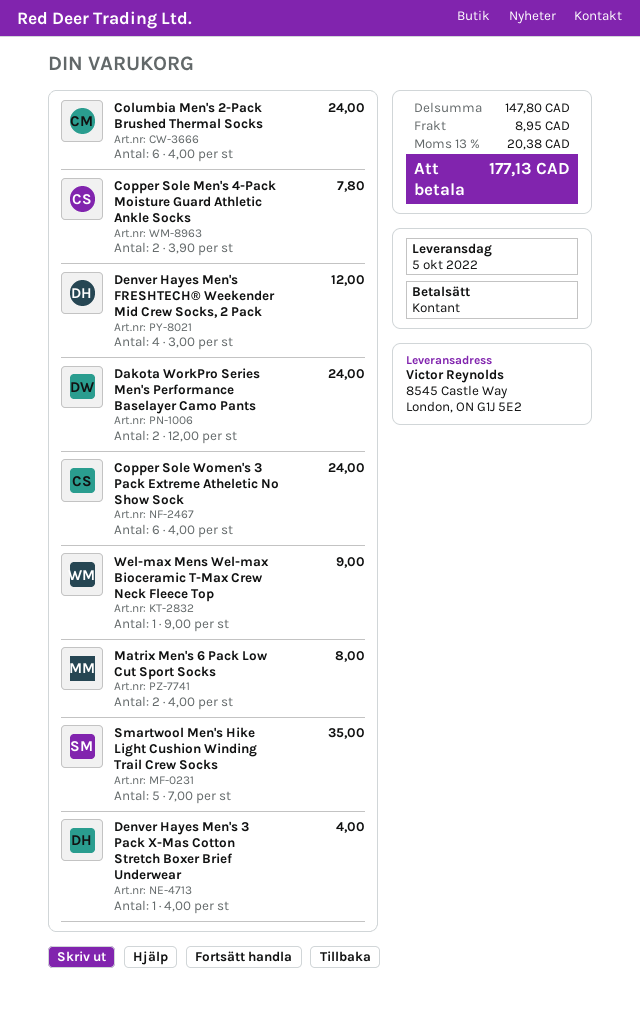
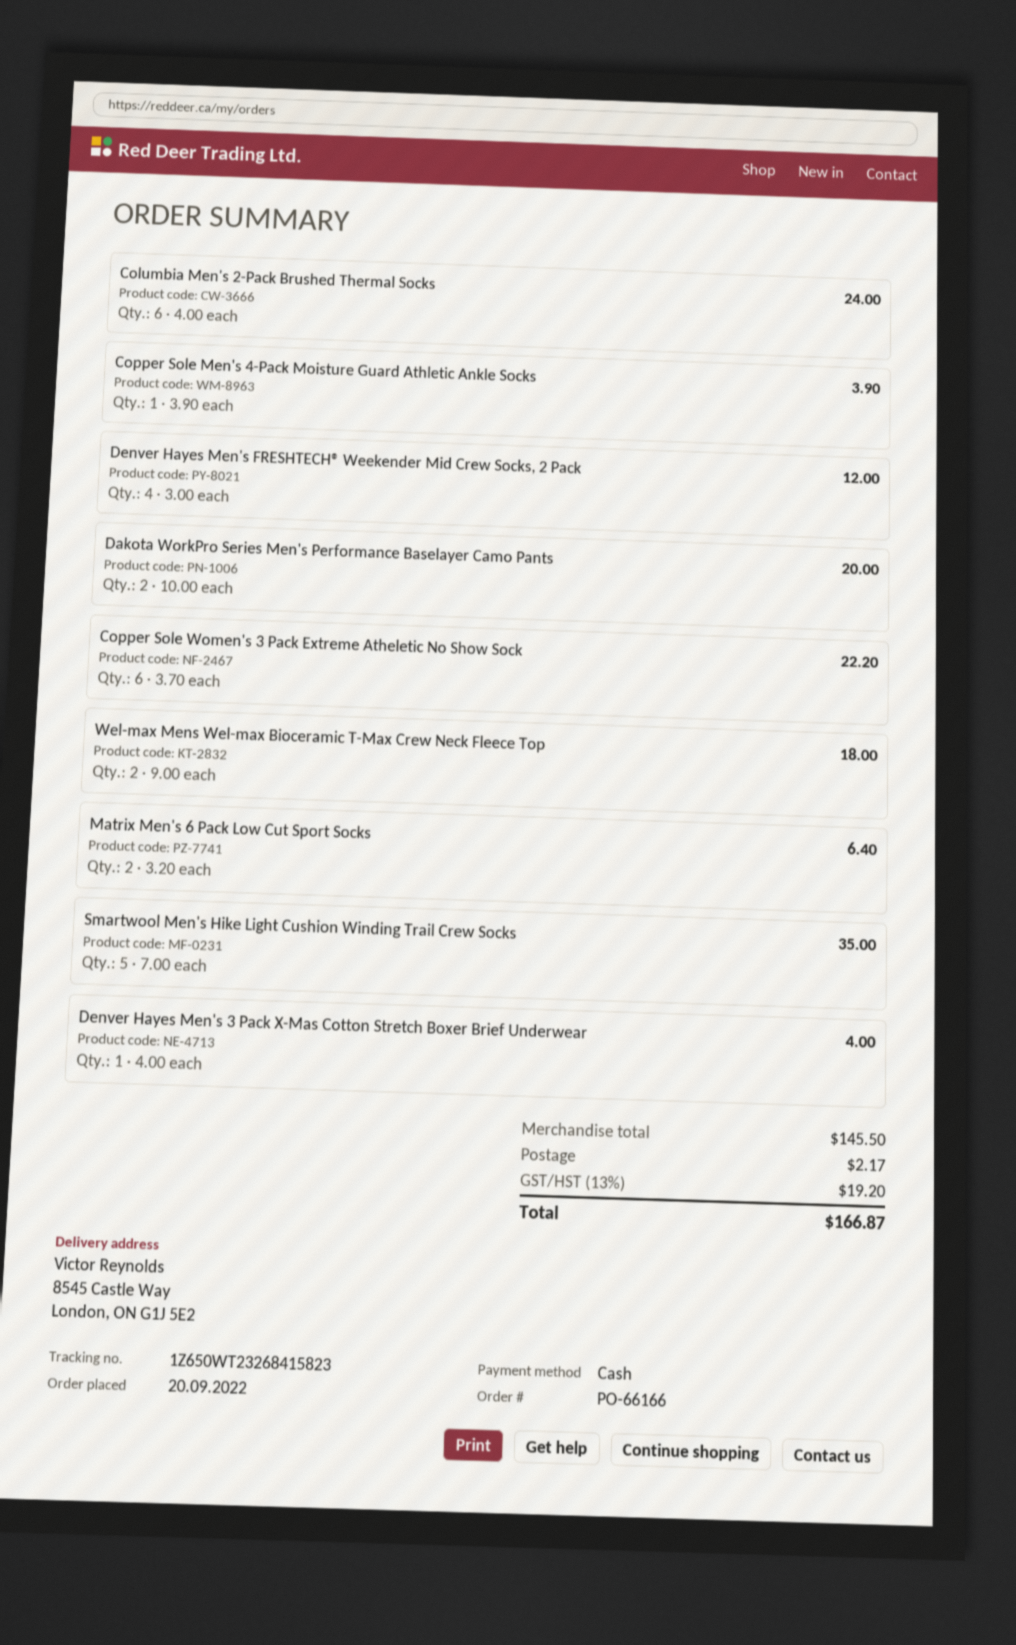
Copper Sole Men's 4-Pack Moisture Guard Athletic Ankle Socks: 2 x 3.90 = 7.80 -> 1 x 3.90 = 3.90
Dakota WorkPro Series Men's Performance Baselayer Camo Pants: 2 x 12.00 = 24.00 -> 2 x 10.00 = 20.00
Copper Sole Women's 3 Pack Extreme Atheletic No Show Sock: 6 x 4.00 = 24.00 -> 6 x 3.70 = 22.20
Wel-max Mens Wel-max Bioceramic T-Max Crew Neck Fleece Top: 1 x 9.00 = 9.00 -> 2 x 9.00 = 18.00
Matrix Men's 6 Pack Low Cut Sport Socks: 2 x 4.00 = 8.00 -> 2 x 3.20 = 6.40
subtotal: 147.80 -> 145.50
shipping: 8.95 -> 2.17
tax: 13% = 20.38 -> 13% = 19.20
total: 177.13 -> 166.87

